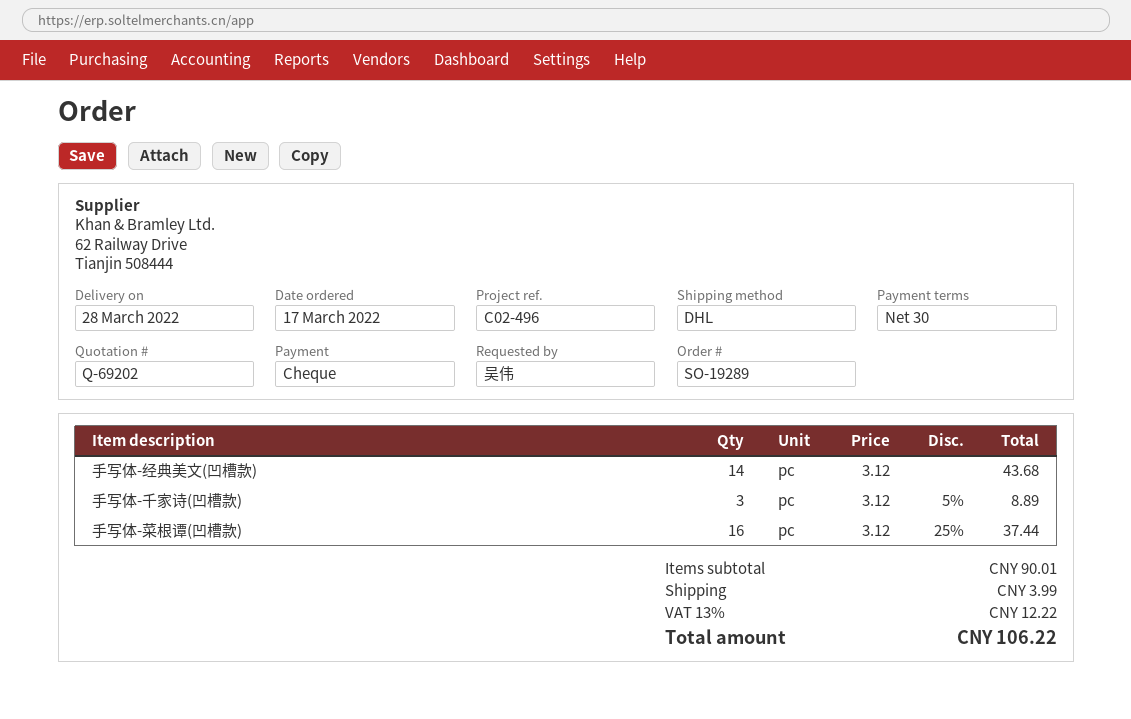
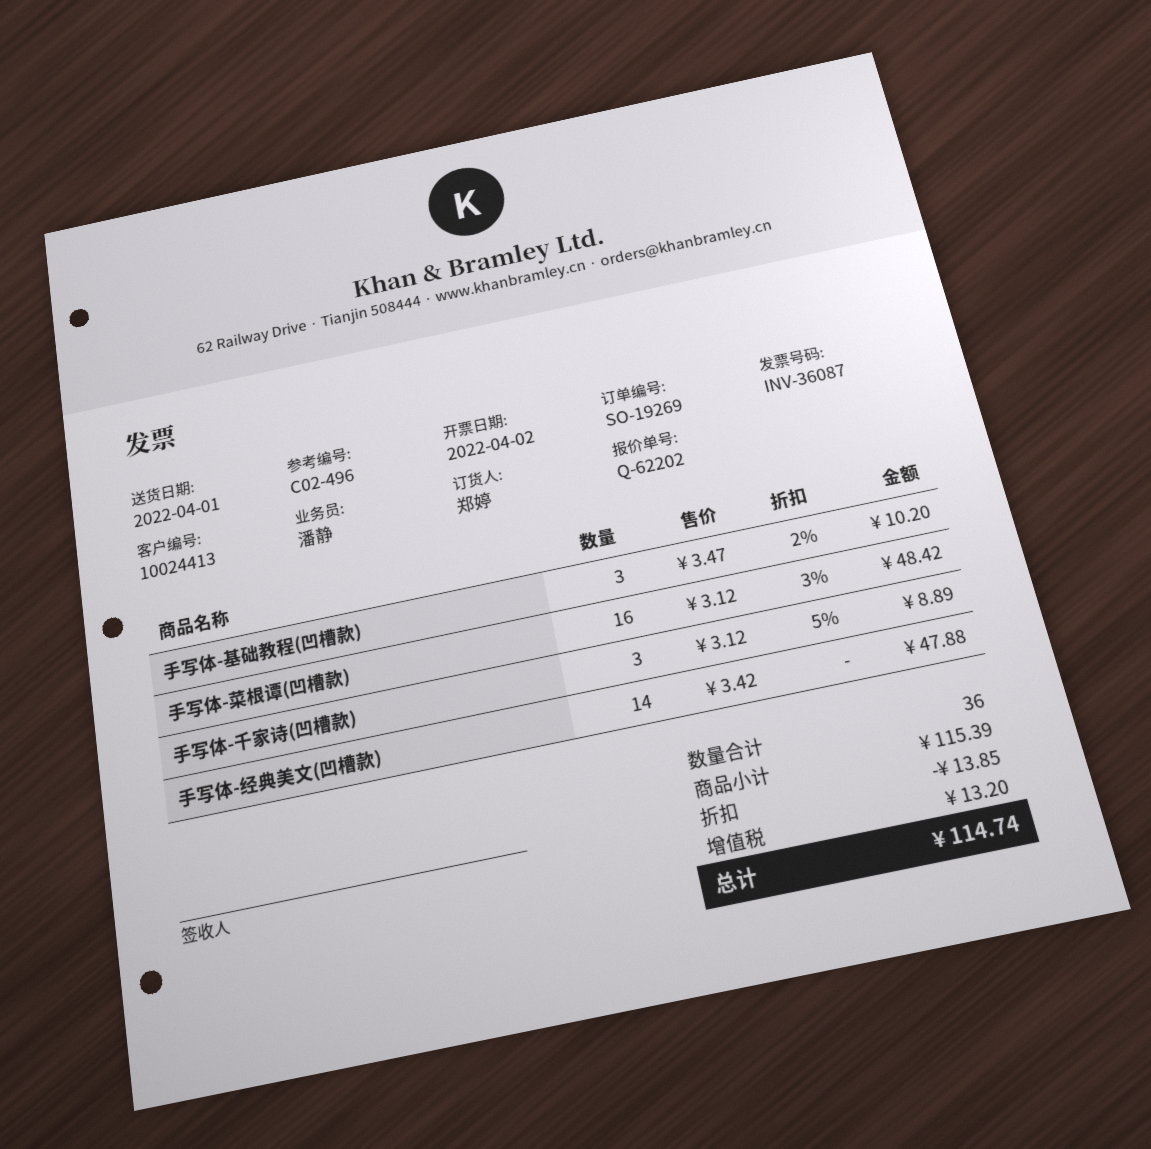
quote number: Q-69202 -> Q-62202
order number: SO-19289 -> SO-19269
delivery date: 2022-03-28 -> 2022-04-01
ordered by: 吴伟 -> 郑婷
手写体-经典美文(凹槽款): 14 x 3.12 = 43.68 -> 14 x 3.42 = 47.88
手写体-菜根谭(凹槽款): 16 x 3.12 - 25% = 37.44 -> 16 x 3.12 - 3% = 48.42
手写体-基础教程(凹槽款): none -> 3 x 3.47 - 2% = 10.20
subtotal: 90.01 -> 115.39
discount: none -> 13.85
shipping: 3.99 -> none
tax: 12.22 -> 13.20
total: 106.22 -> 114.74

